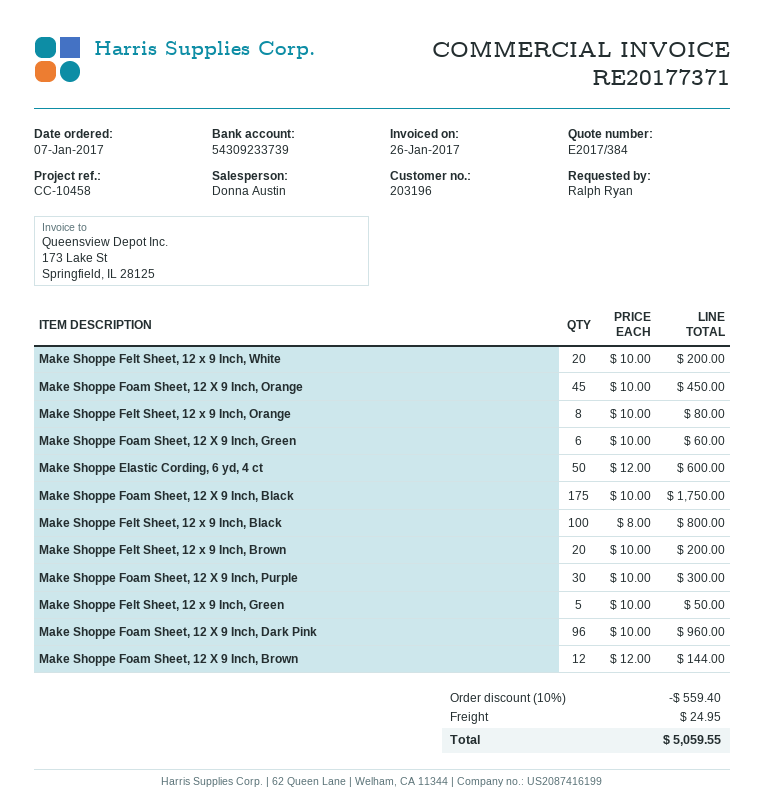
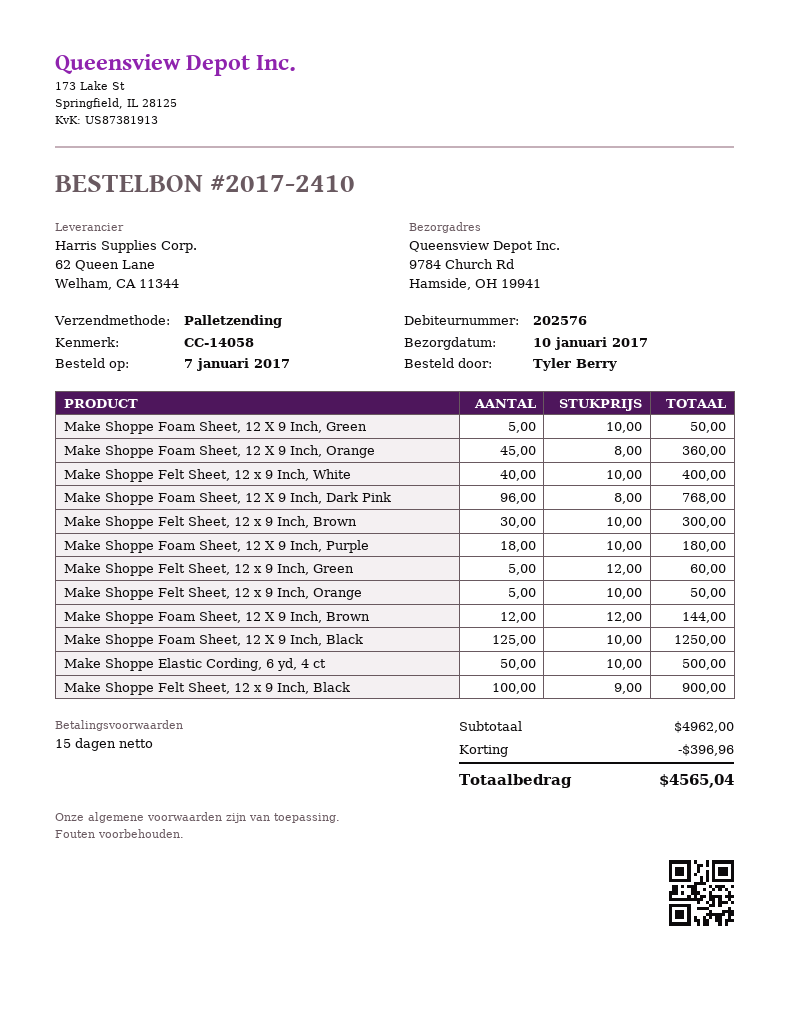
customer number: 203196 -> 202576
reference: CC-10458 -> CC-14058
ordered by: Ralph Ryan -> Tyler Berry
Make Shoppe Felt Sheet, 12 x 9 Inch, White: 20 x 10.00 = 200.00 -> 40 x 10.00 = 400.00
Make Shoppe Foam Sheet, 12 X 9 Inch, Orange: 45 x 10.00 = 450.00 -> 45 x 8.00 = 360.00
Make Shoppe Felt Sheet, 12 x 9 Inch, Orange: 8 x 10.00 = 80.00 -> 5 x 10.00 = 50.00
Make Shoppe Foam Sheet, 12 X 9 Inch, Green: 6 x 10.00 = 60.00 -> 5 x 10.00 = 50.00
Make Shoppe Elastic Cording, 6 yd, 4 ct: 50 x 12.00 = 600.00 -> 50 x 10.00 = 500.00
Make Shoppe Foam Sheet, 12 X 9 Inch, Black: 175 x 10.00 = 1750.00 -> 125 x 10.00 = 1250.00
Make Shoppe Felt Sheet, 12 x 9 Inch, Black: 100 x 8.00 = 800.00 -> 100 x 9.00 = 900.00
Make Shoppe Felt Sheet, 12 x 9 Inch, Brown: 20 x 10.00 = 200.00 -> 30 x 10.00 = 300.00
Make Shoppe Foam Sheet, 12 X 9 Inch, Purple: 30 x 10.00 = 300.00 -> 18 x 10.00 = 180.00
Make Shoppe Felt Sheet, 12 x 9 Inch, Green: 5 x 10.00 = 50.00 -> 5 x 12.00 = 60.00
Make Shoppe Foam Sheet, 12 X 9 Inch, Dark Pink: 96 x 10.00 = 960.00 -> 96 x 8.00 = 768.00
discount: 559.40 -> 396.96
shipping: 24.95 -> none
total: 5059.55 -> 4565.04

